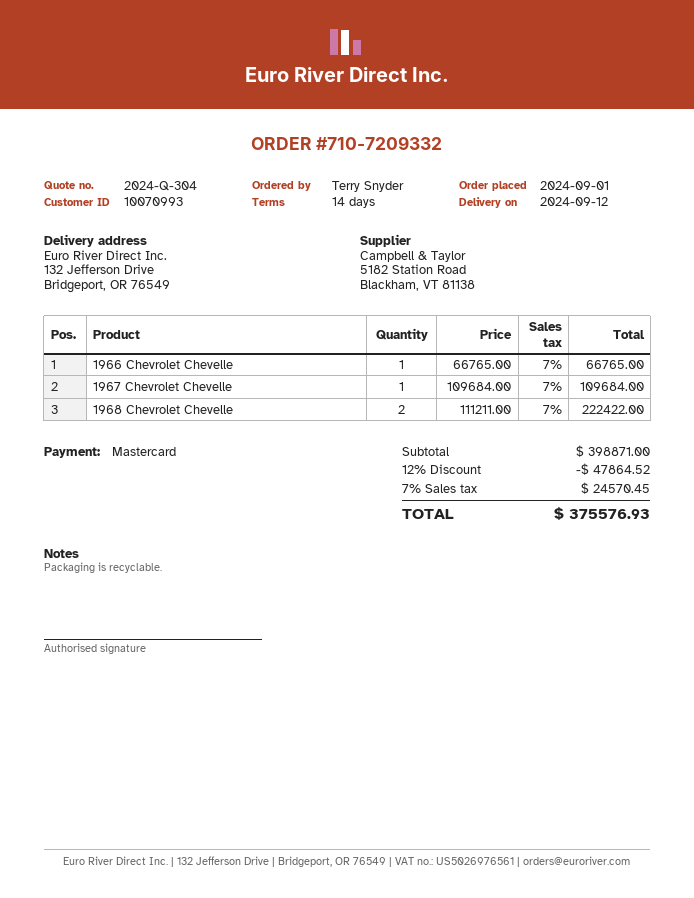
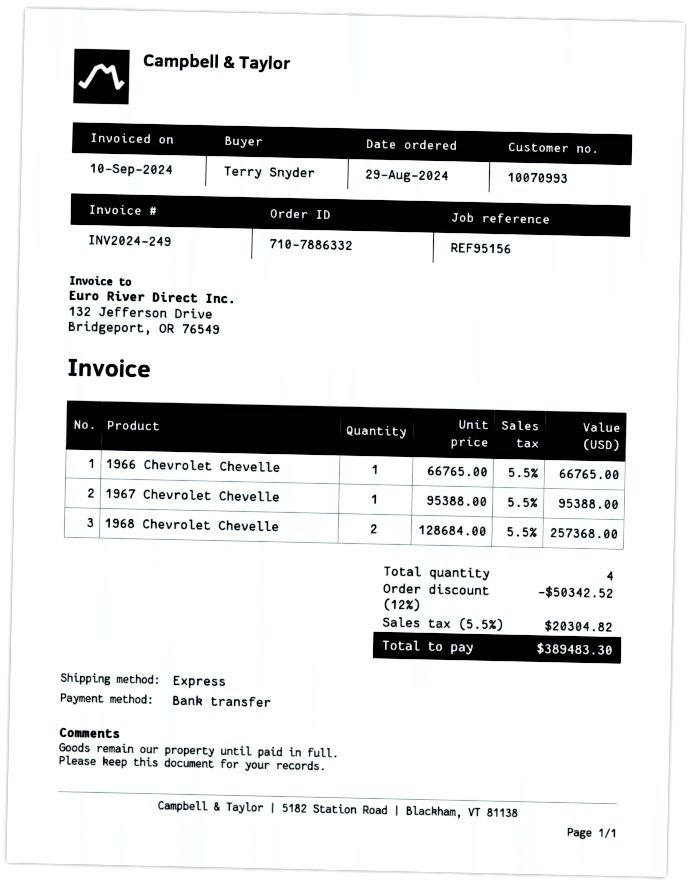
order number: 710-7209332 -> 710-7886332
order date: 2024-09-01 -> 2024-08-29
payment method: Mastercard -> bank transfer
1967 Chevrolet Chevelle: 1 x 109684.00 = 109684.00 -> 1 x 95388.00 = 95388.00
1968 Chevrolet Chevelle: 2 x 111211.00 = 222422.00 -> 2 x 128684.00 = 257368.00
discount: 12% = 47864.52 -> 12% = 50342.52
tax: 7% = 24570.45 -> 5.5% = 20304.82
total: 375576.93 -> 389483.30

